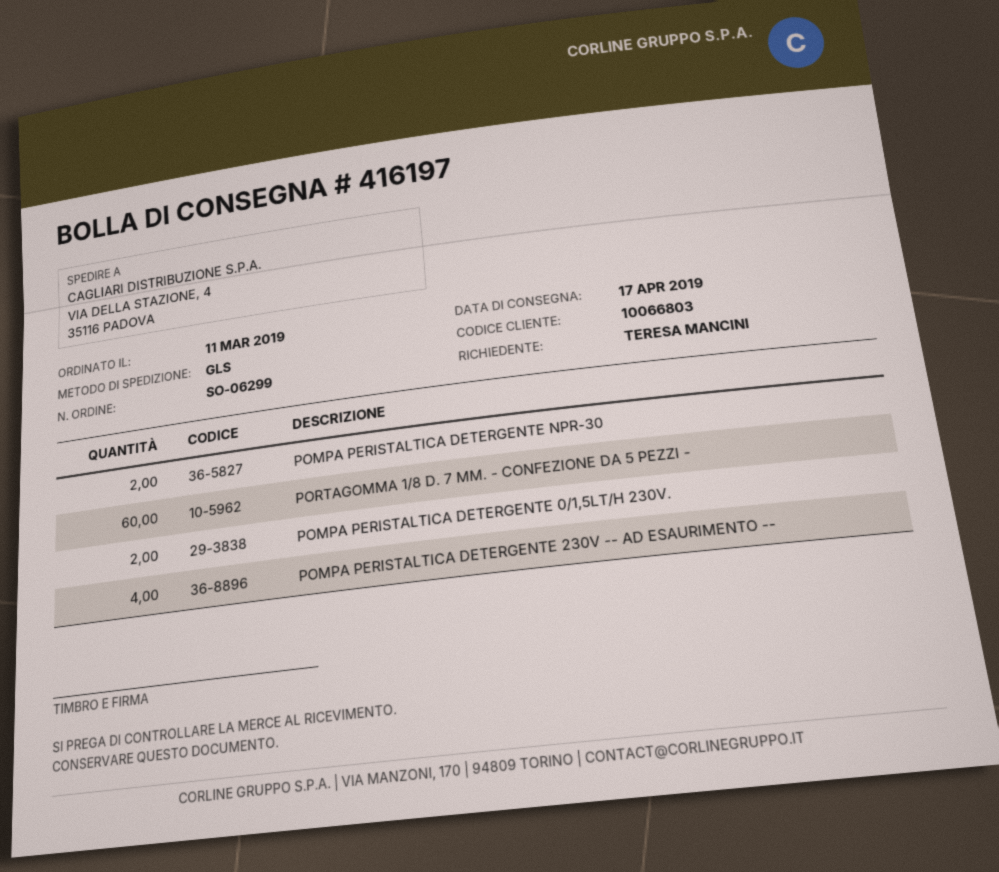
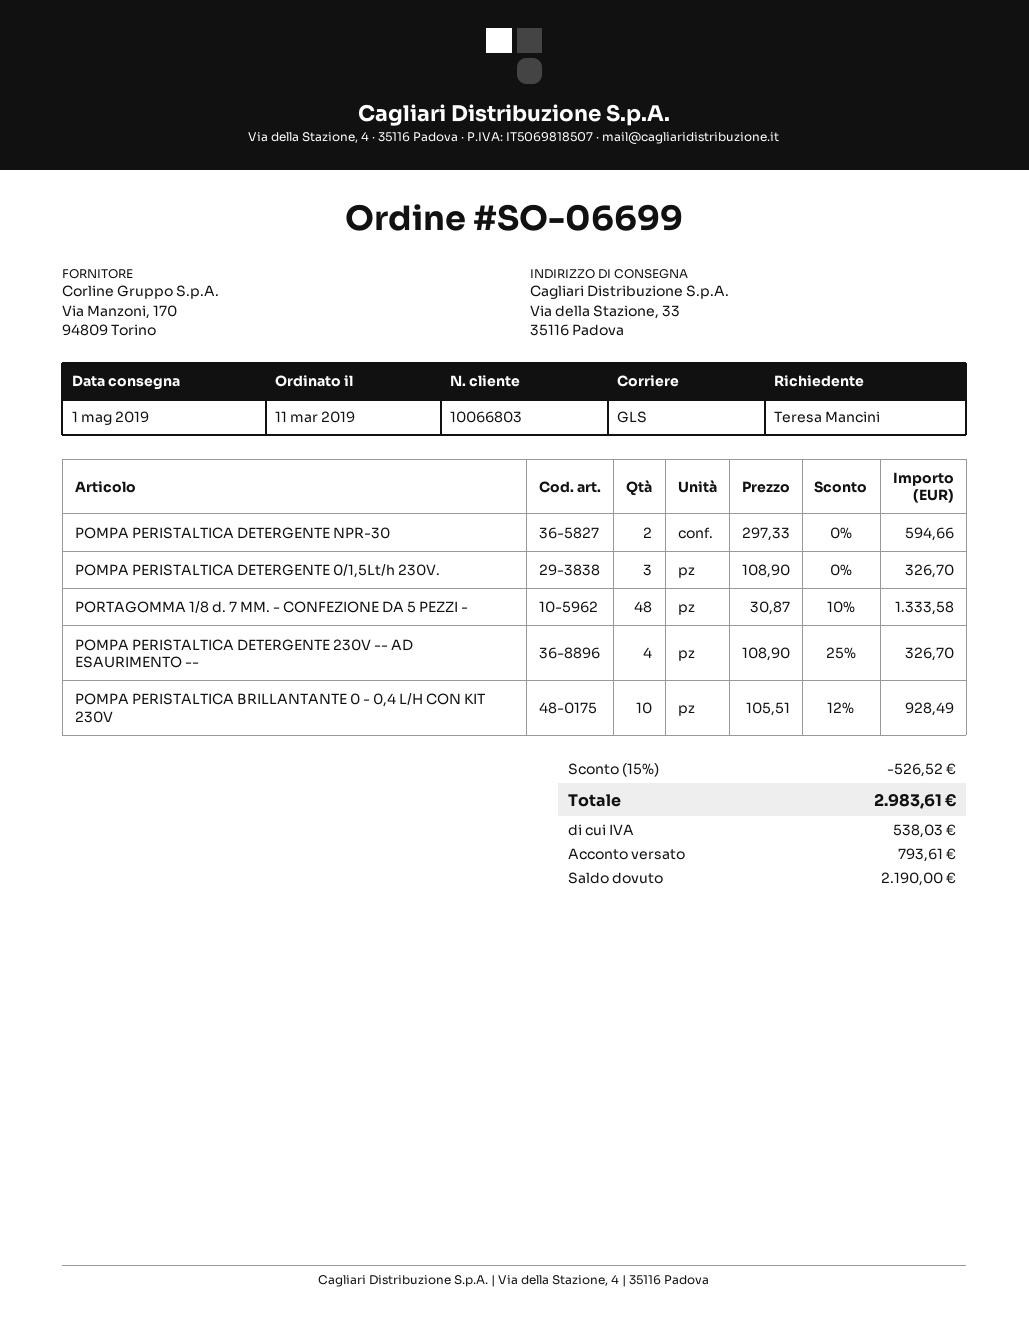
order number: SO-06299 -> SO-06699
delivery date: 2019-04-17 -> 2019-05-01
ship to: VIA DELLA STAZIONE, 4, 35116 PADOVA -> Via della Stazione, 33, 35116 Padova
PORTAGOMMA 1/8 D. 7 MM. - CONFEZIONE DA 5 PEZZI -: 60 -> 48
POMPA PERISTALTICA DETERGENTE 0/1,5LT/H 230V.: 2 -> 3
POMPA PERISTALTICA BRILLANTANTE 0 - 0,4 L/H CON KIT 230V: none -> 10

